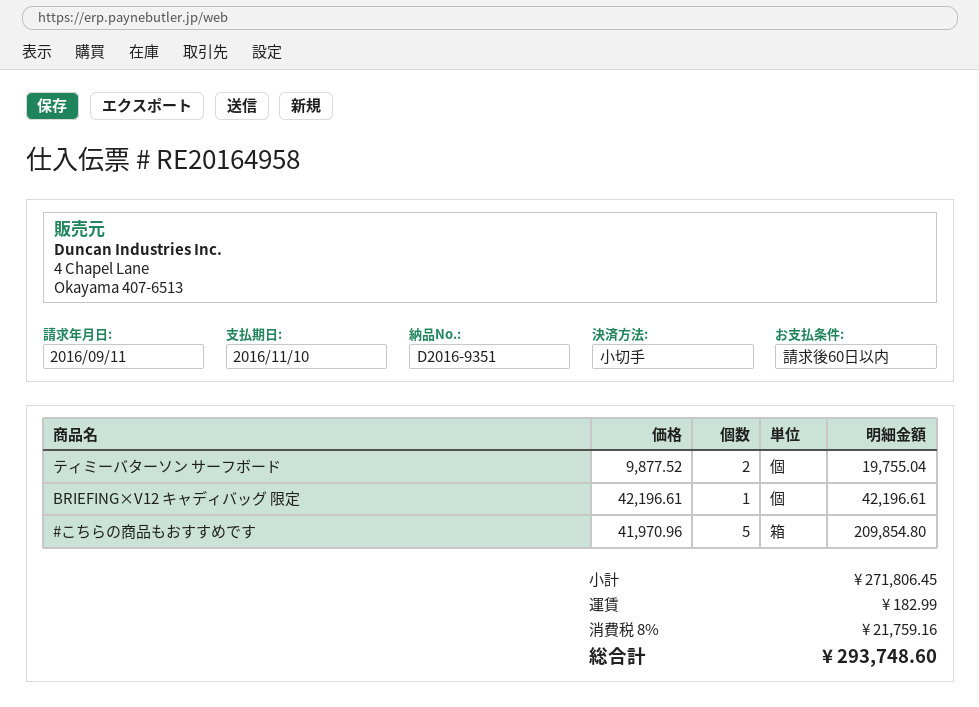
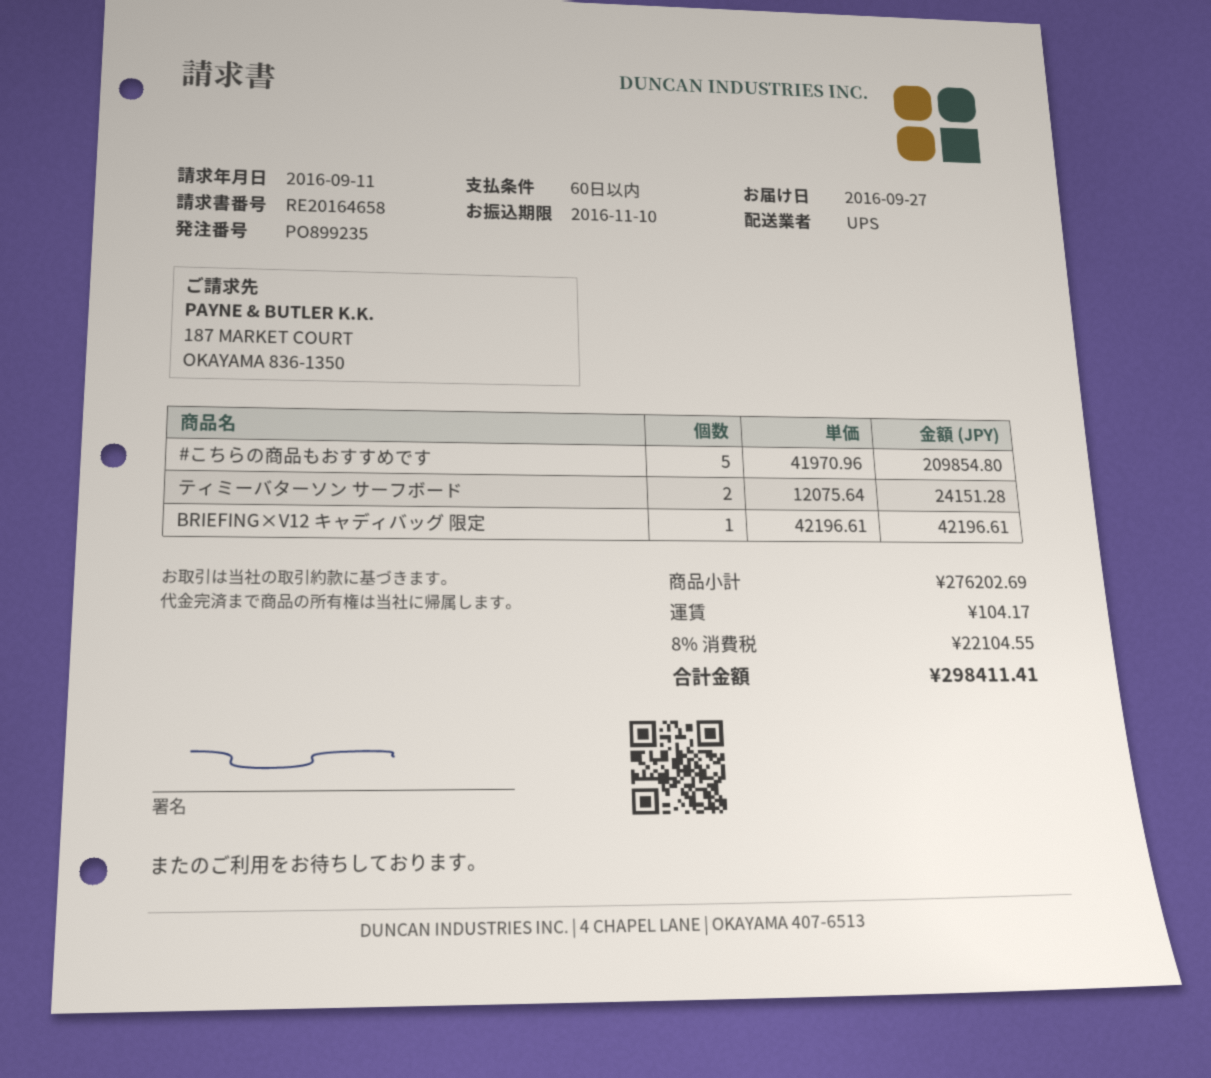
invoice number: RE20164958 -> RE20164658
ティミーバターソン サーフボード: 2 x 9877.52 = 19755.04 -> 2 x 12075.64 = 24151.28
subtotal: 271806.45 -> 276202.69
shipping: 182.99 -> 104.17
tax: 8% = 21759.16 -> 8% = 22104.55
total: 293748.60 -> 298411.41

